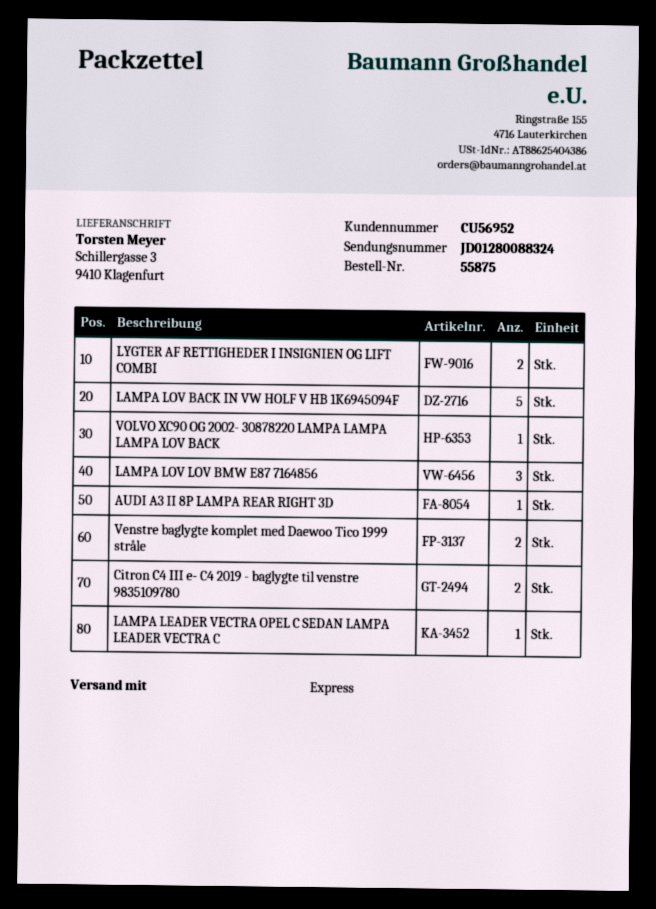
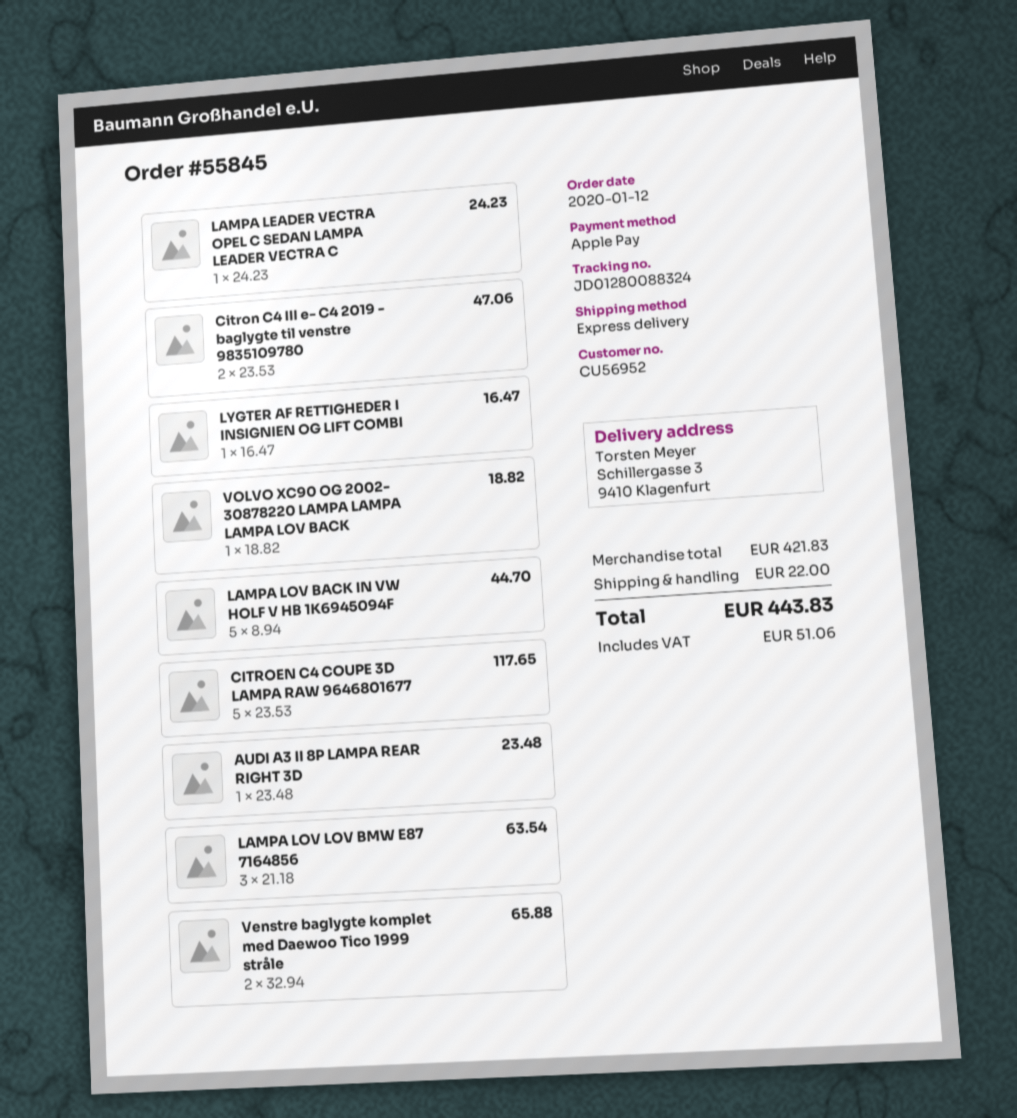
order number: 55875 -> 55845
LYGTER AF RETTIGHEDER I INSIGNIEN OG LIFT COMBI: 2 -> 1
CITROEN C4 COUPE 3D LAMPA RAW 9646801677: none -> 5

